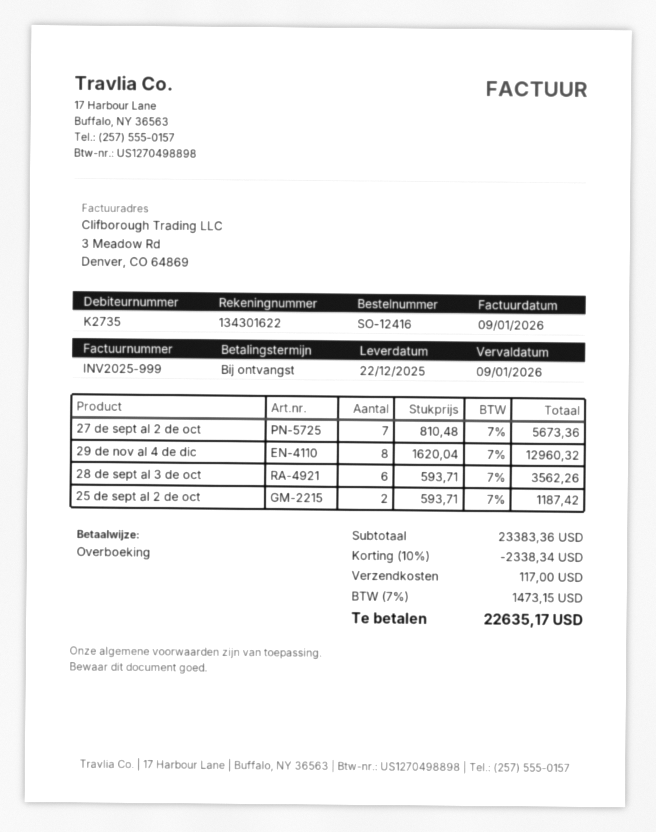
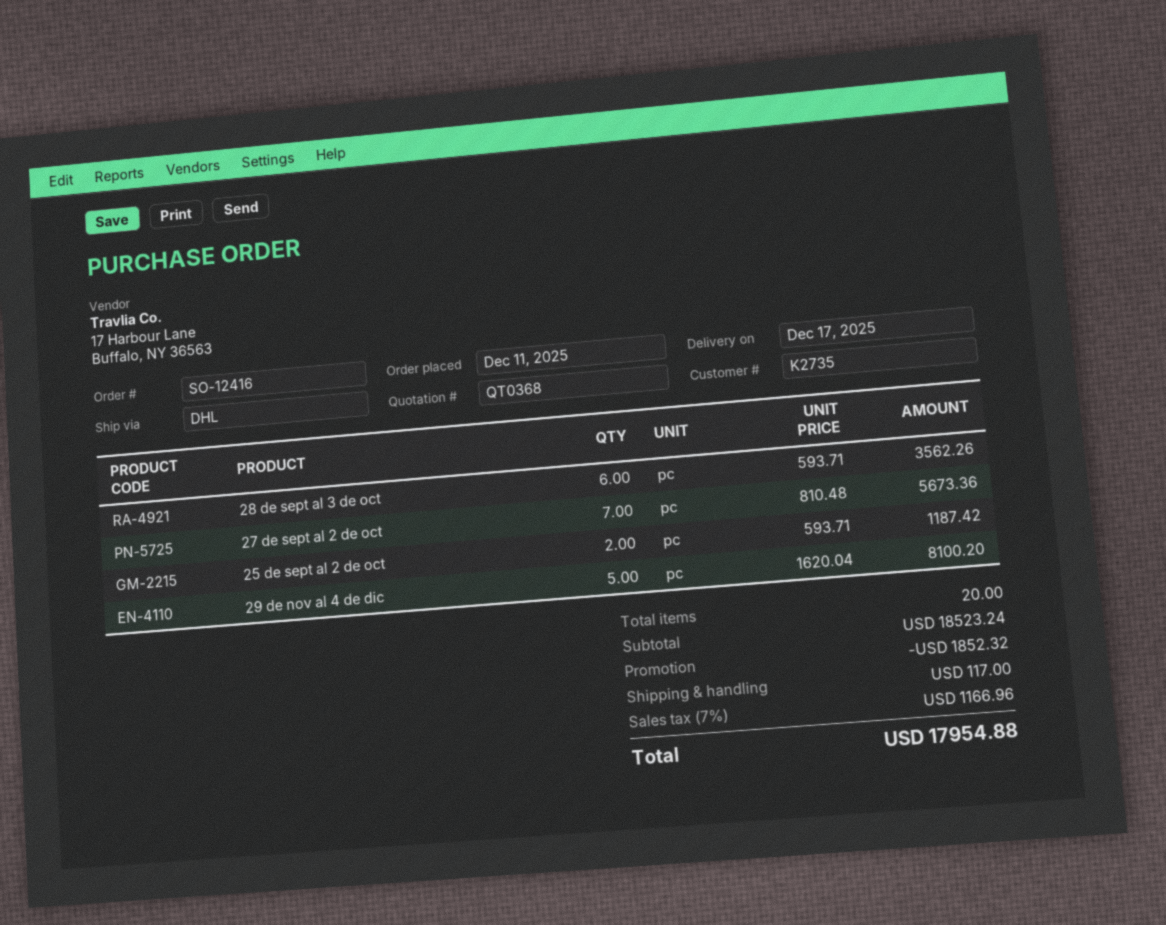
delivery date: 2025-12-22 -> 2025-12-17
29 de nov al 4 de dic: 8 x 1620.04 = 12960.32 -> 5 x 1620.04 = 8100.20
subtotal: 23383.36 -> 18523.24
discount: 2338.34 -> 1852.32
tax: 7% = 1473.15 -> 7% = 1166.96
total: 22635.17 -> 17954.88

